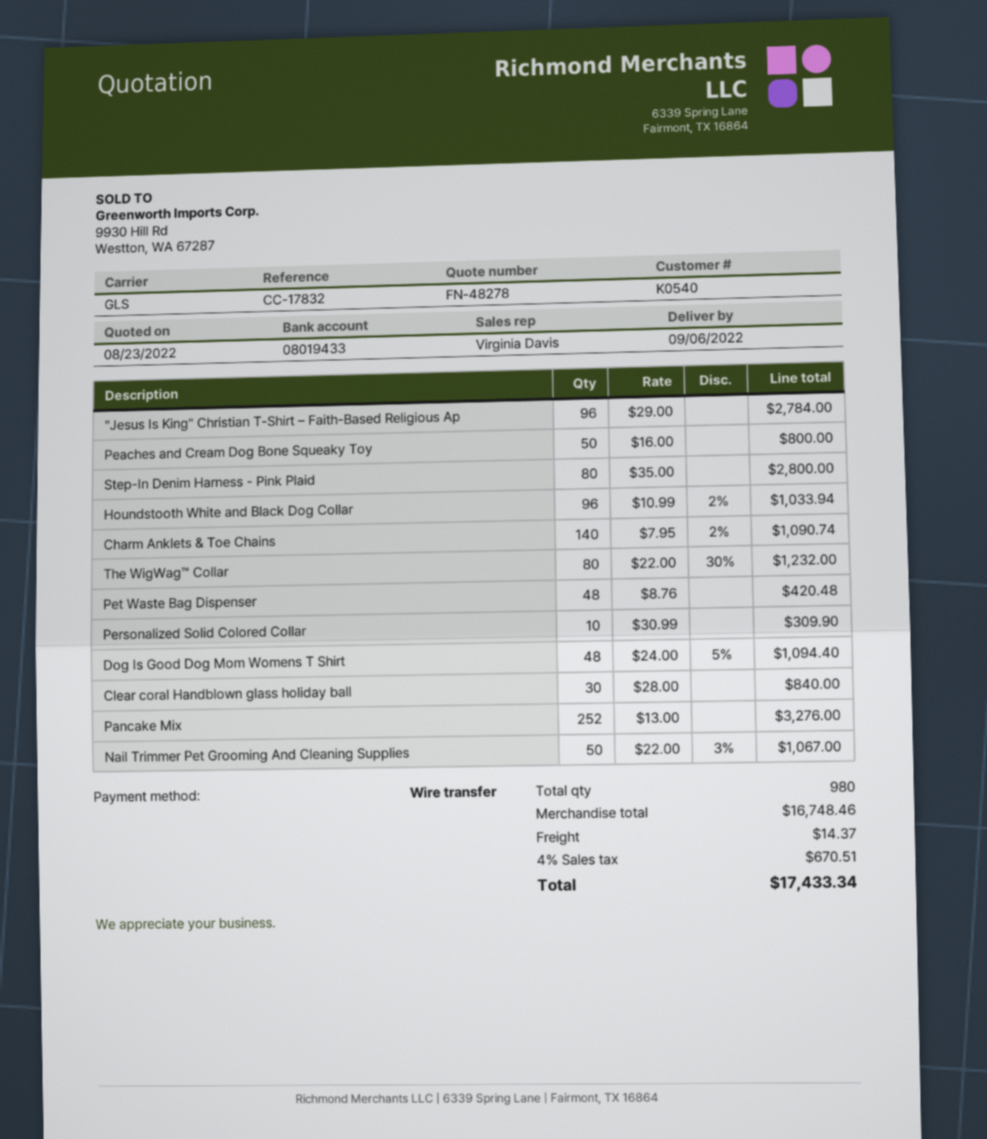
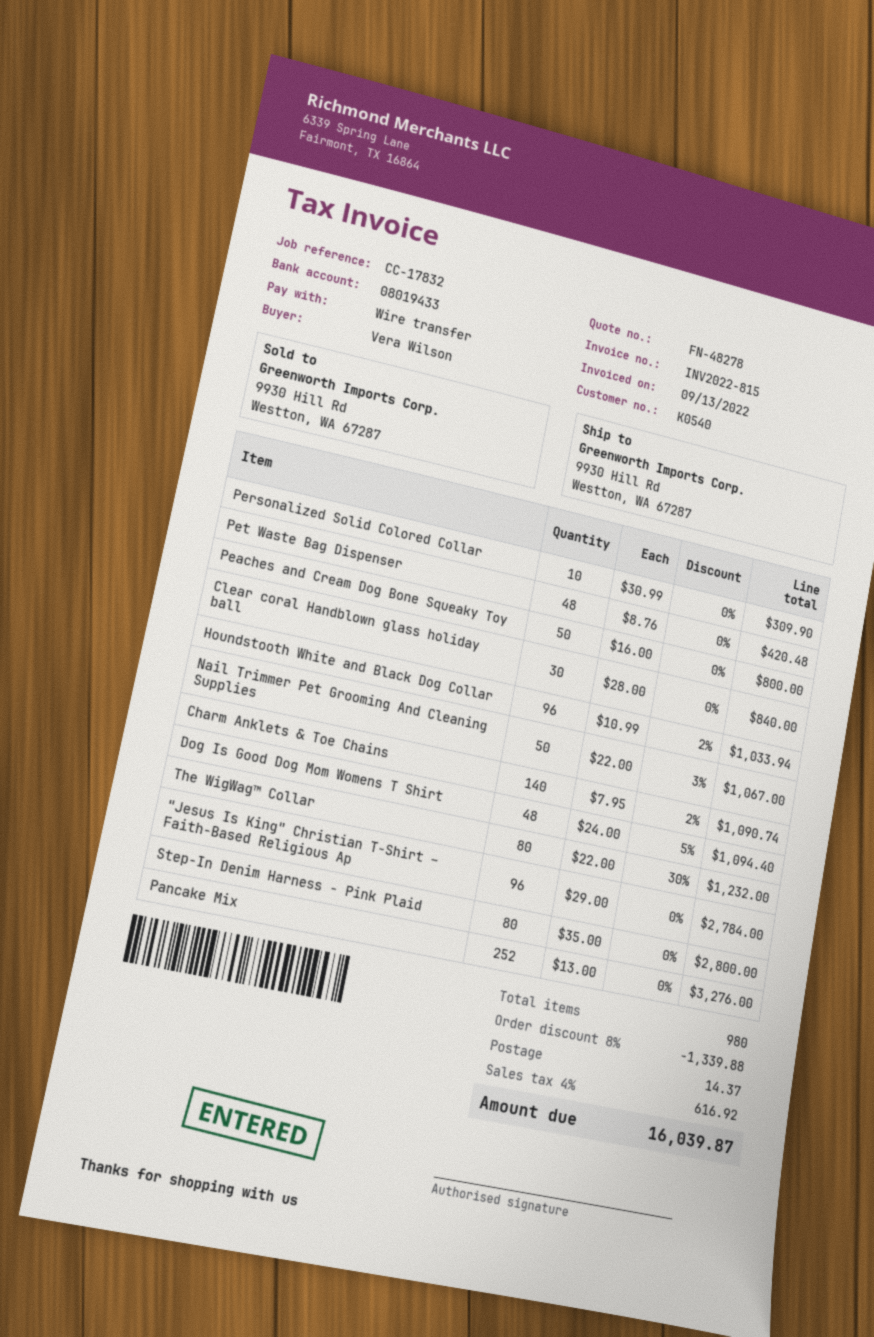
discount: none -> 8% = 1339.88
tax: 4% = 670.51 -> 4% = 616.92
total: 17433.34 -> 16039.87

